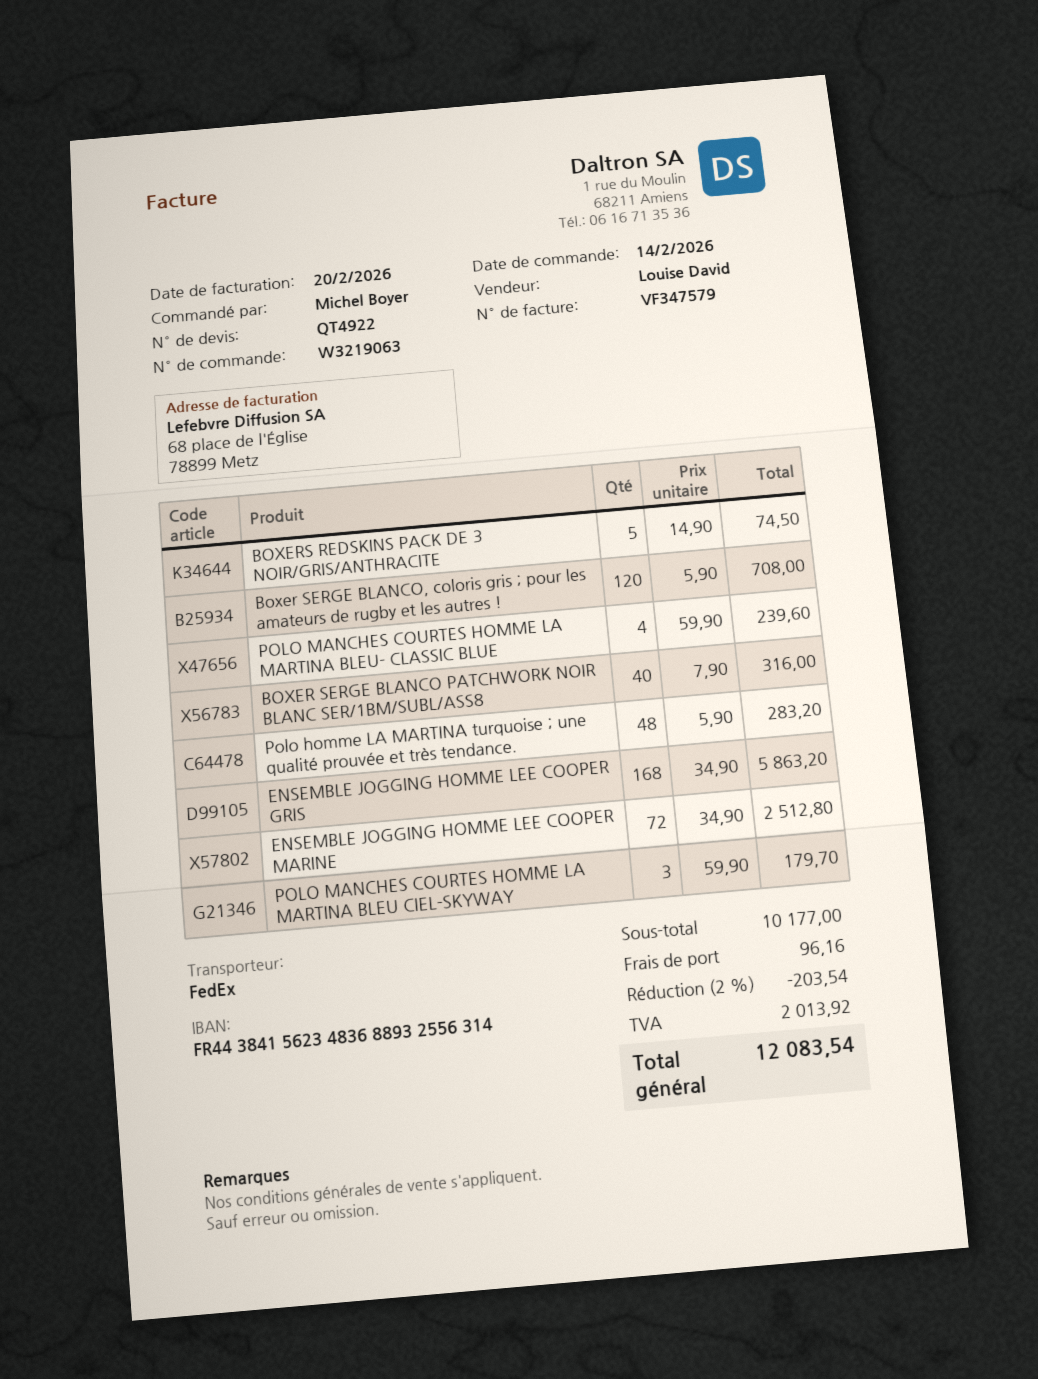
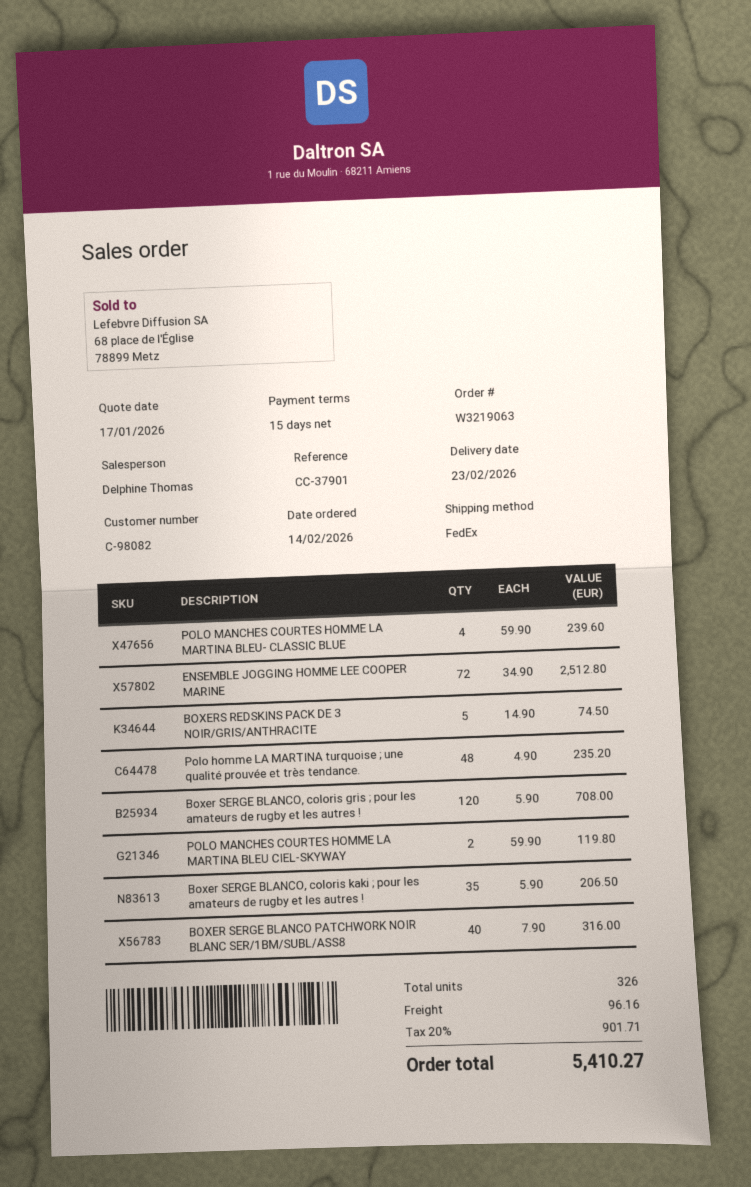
sales rep: Louise David -> Delphine Thomas
Polo homme LA MARTINA turquoise ; une qualité prouvée et très tendance.: 48 x 5.90 = 283.20 -> 48 x 4.90 = 235.20
ENSEMBLE JOGGING HOMME LEE COOPER GRIS: 168 x 34.90 = 5863.20 -> none
POLO MANCHES COURTES HOMME LA MARTINA BLEU CIEL-SKYWAY: 3 x 59.90 = 179.70 -> 2 x 59.90 = 119.80
Boxer SERGE BLANCO, coloris kaki ; pour les amateurs de rugby et les autres !: none -> 35 x 5.90 = 206.50
discount: 2% = 203.54 -> none
tax: 2013.92 -> 901.71
total: 12083.54 -> 5410.27

